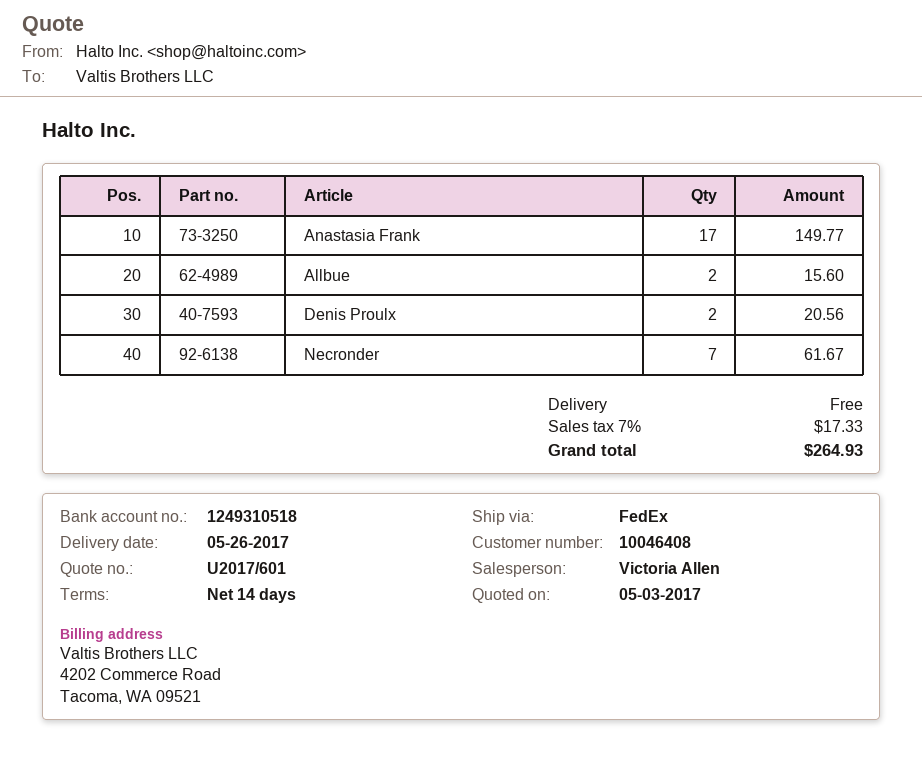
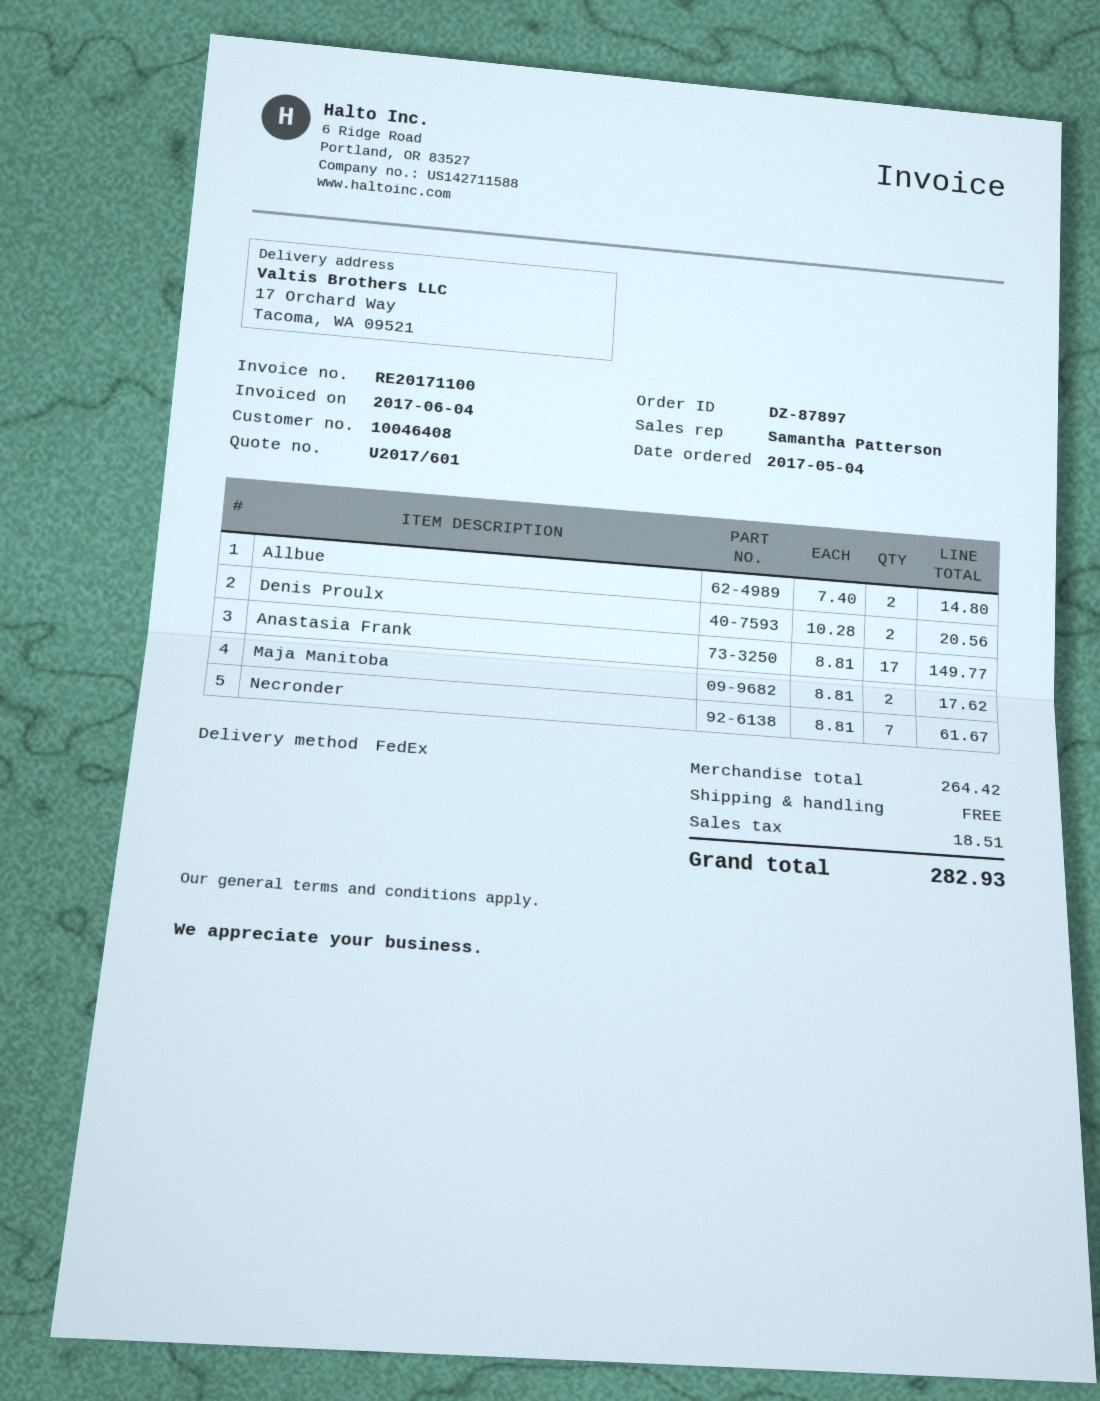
sales rep: Victoria Allen -> Samantha Patterson
Allbue: 2 for 15.60 -> 2 for 14.80
Maja Manitoba: none -> 2 for 17.62
tax: 17.33 -> 18.51
total: 264.93 -> 282.93

